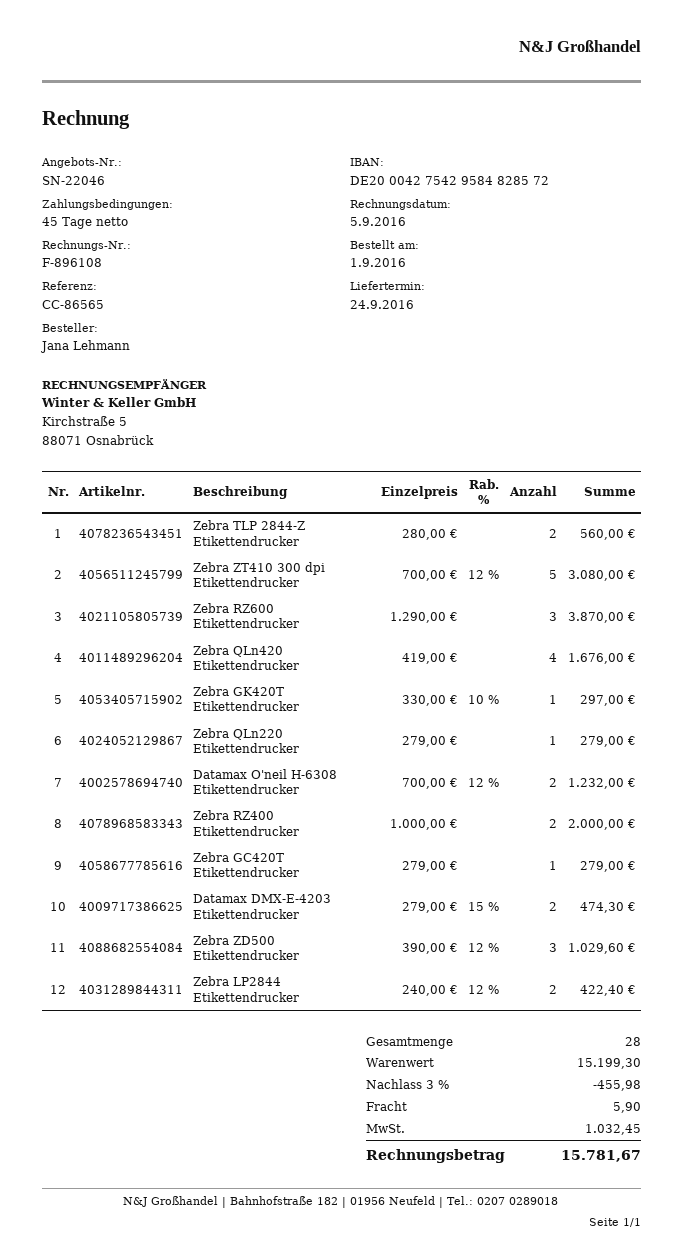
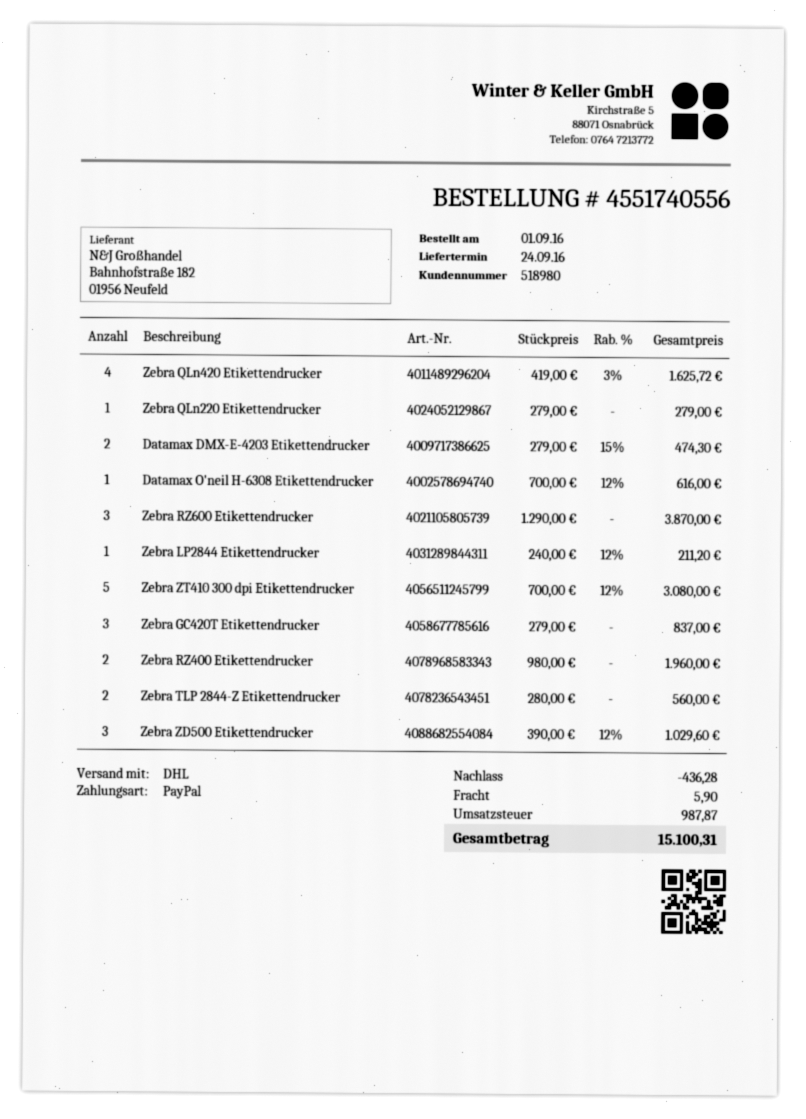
Zebra QLn420 Etikettendrucker: 4 x 419.00 = 1676.00 -> 4 x 419.00 - 3% = 1625.72
Zebra GK420T Etikettendrucker: 1 x 330.00 - 10% = 297.00 -> none
Datamax O'neil H-6308 Etikettendrucker: 2 x 700.00 - 12% = 1232.00 -> 1 x 700.00 - 12% = 616.00
Zebra RZ400 Etikettendrucker: 2 x 1000.00 = 2000.00 -> 2 x 980.00 = 1960.00
Zebra GC420T Etikettendrucker: 1 x 279.00 = 279.00 -> 3 x 279.00 = 837.00
Zebra LP2844 Etikettendrucker: 2 x 240.00 - 12% = 422.40 -> 1 x 240.00 - 12% = 211.20
discount: 455.98 -> 436.28
tax: 1032.45 -> 987.87
total: 15781.67 -> 15100.31

